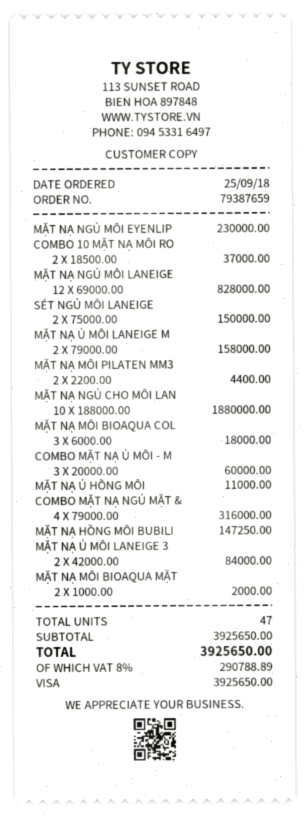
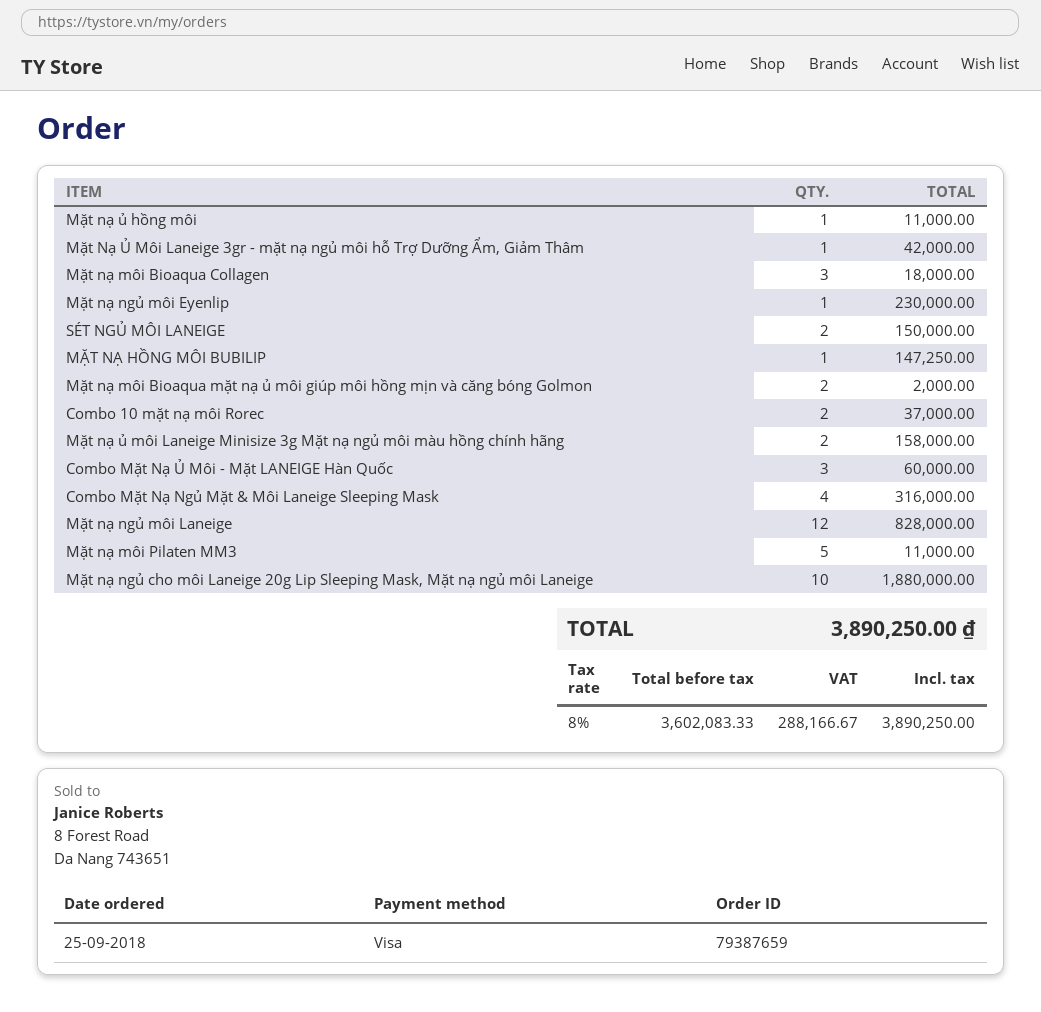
MẶT NẠ MÔI PILATEN MM3: 2 for 4400.00 -> 5 for 11000.00
MẶT NẠ Ủ MÔI LANEIGE 3: 2 for 84000.00 -> 1 for 42000.00
tax: 8% = 290788.89 -> 8% = 288166.67
total: 3925650.00 -> 3890250.00

